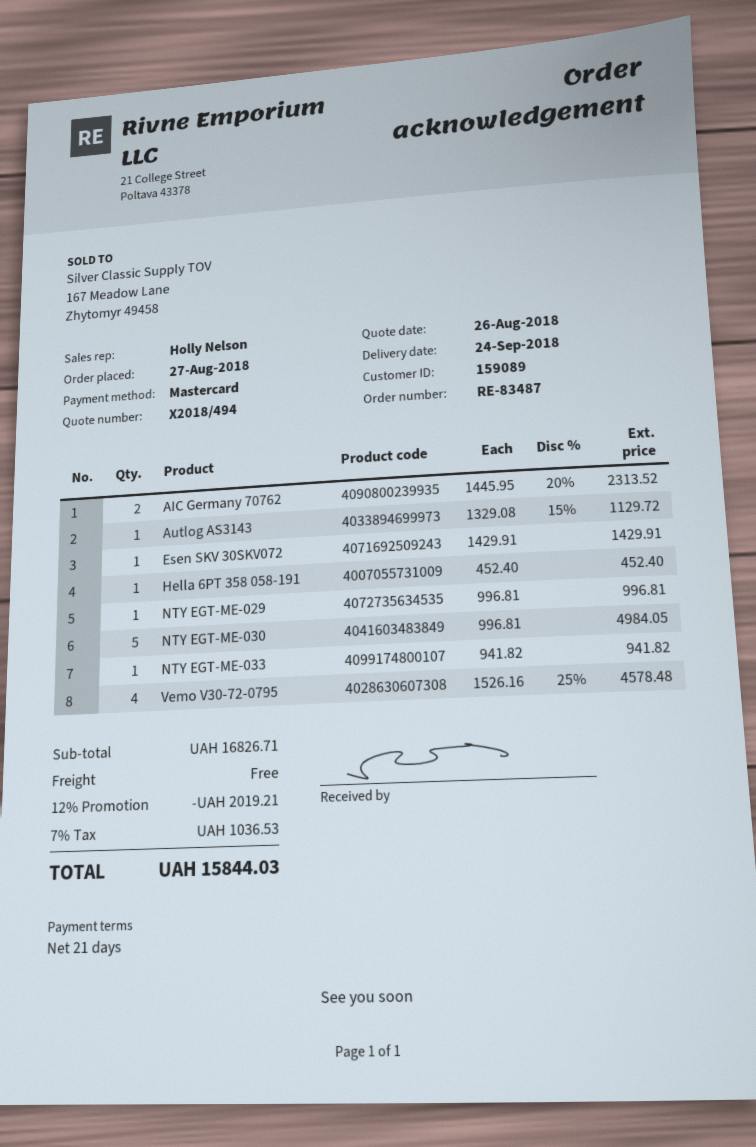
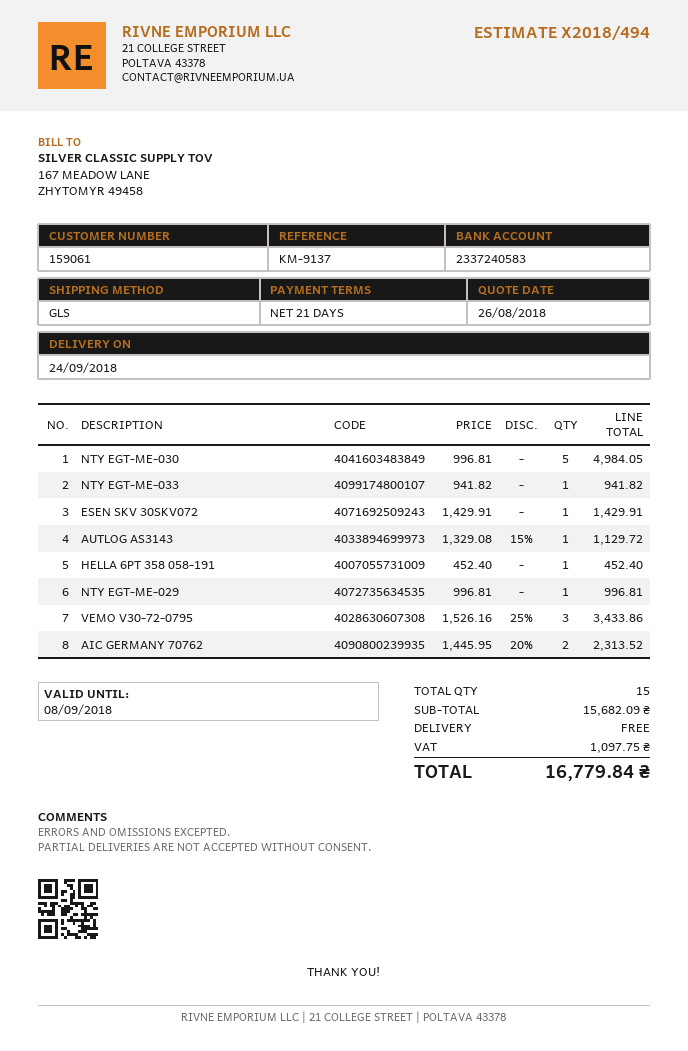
customer number: 159089 -> 159061
Vemo V30-72-0795: 4 x 1526.16 - 25% = 4578.48 -> 3 x 1526.16 - 25% = 3433.86
subtotal: 16826.71 -> 15682.09
discount: 12% = 2019.21 -> none
tax: 1036.53 -> 1097.75
total: 15844.03 -> 16779.84

